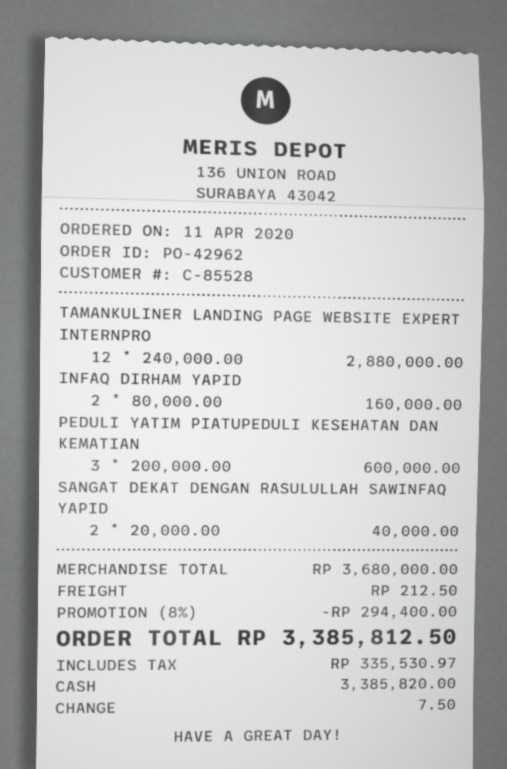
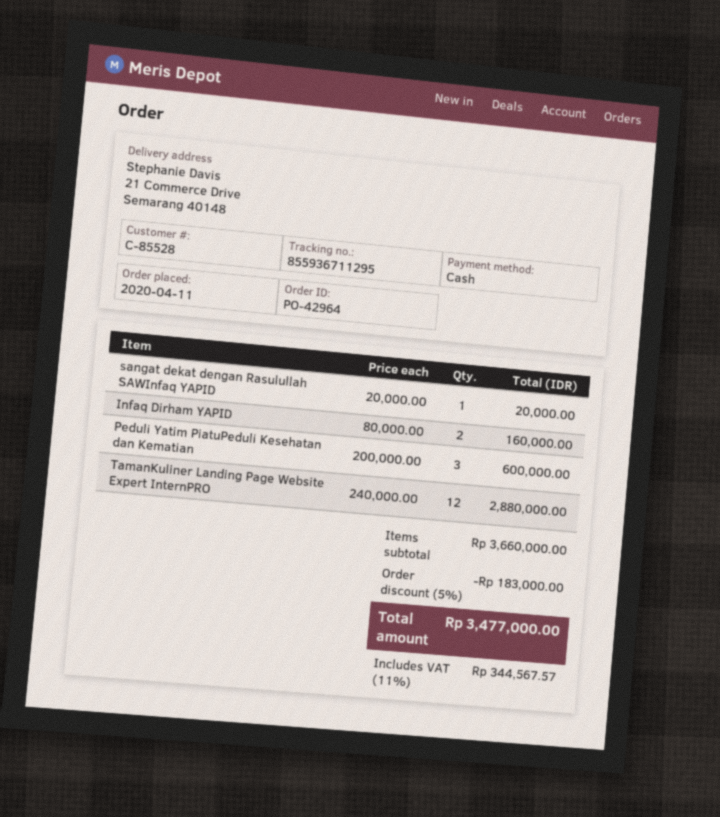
order number: PO-42962 -> PO-42964
SANGAT DEKAT DENGAN RASULULLAH SAWINFAQ YAPID: 2 x 20000.00 = 40000.00 -> 1 x 20000.00 = 20000.00
subtotal: 3680000.00 -> 3660000.00
discount: 8% = 294400.00 -> 5% = 183000.00
shipping: 212.50 -> none
tax: 335530.97 -> 344567.57
total: 3385812.50 -> 3477000.00

